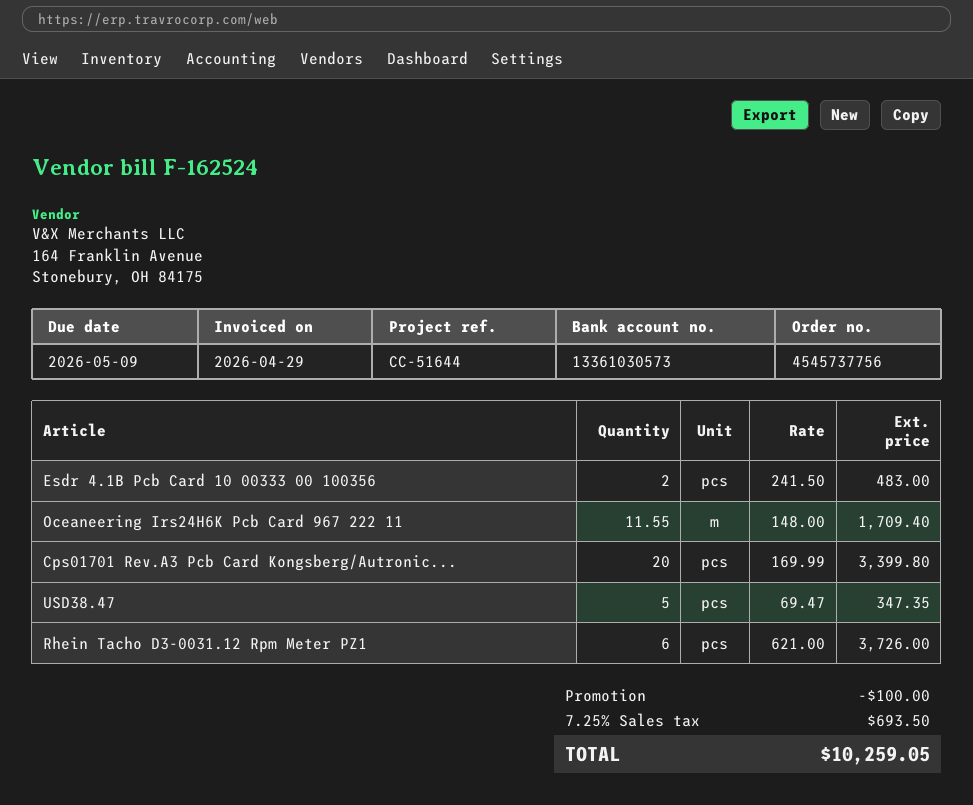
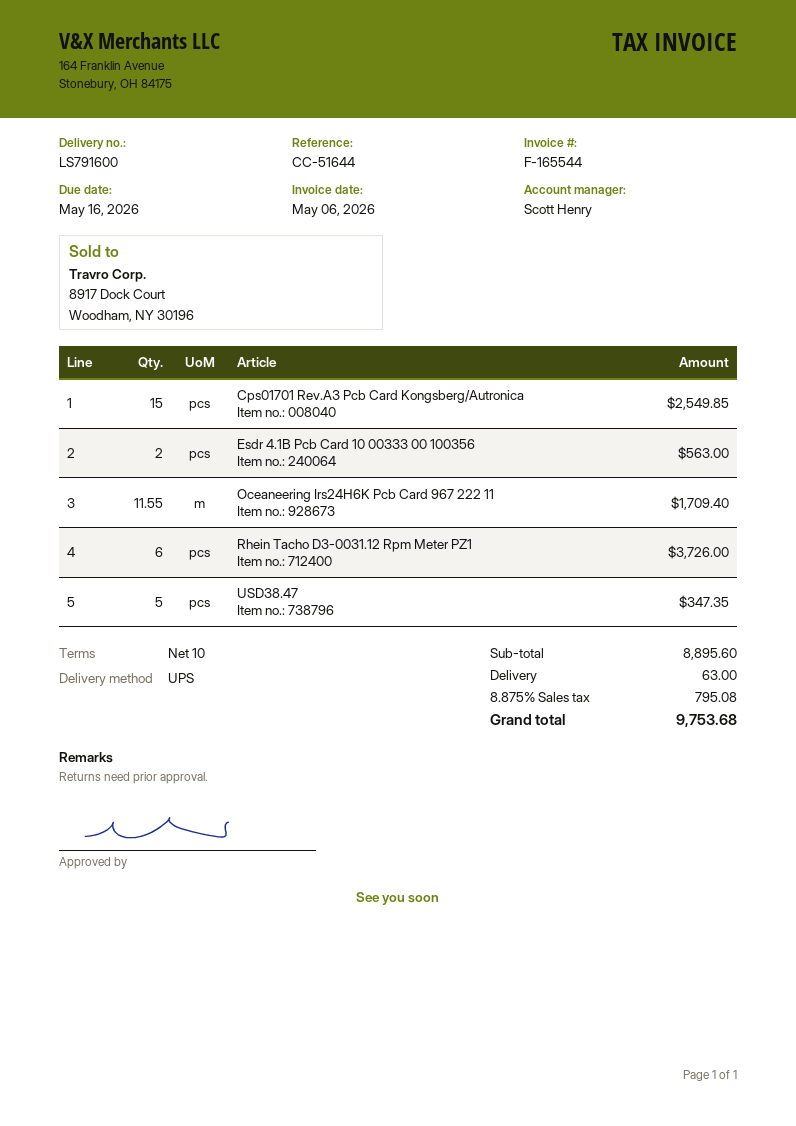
invoice number: F-162524 -> F-165544
invoice date: 2026-04-29 -> 2026-05-06
due date: 2026-05-09 -> 2026-05-16
Esdr 4.1B Pcb Card 10 00333 00 100356: 2 for 483.00 -> 2 for 563.00
Cps01701 Rev.A3 Pcb Card Kongsberg/Autronic...: 20 for 3399.80 -> 15 for 2549.85
discount: 100.00 -> none
shipping: none -> 63.00
tax: 7.25% = 693.50 -> 8.875% = 795.08
total: 10259.05 -> 9753.68

